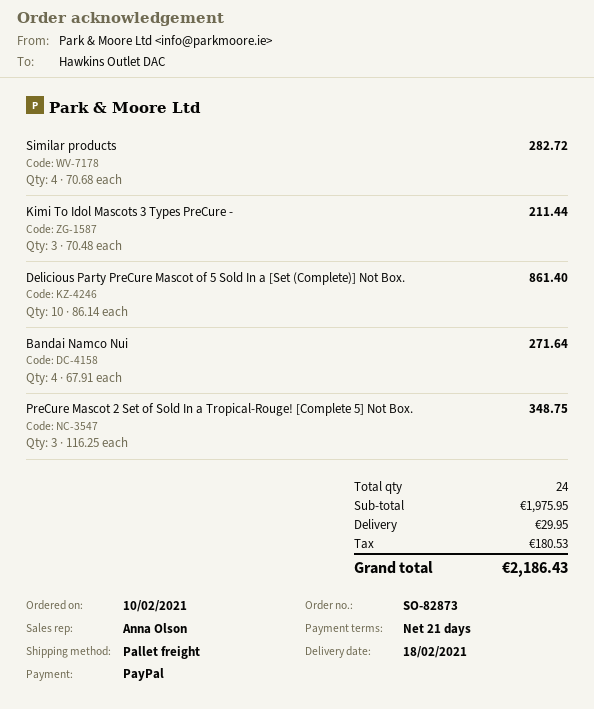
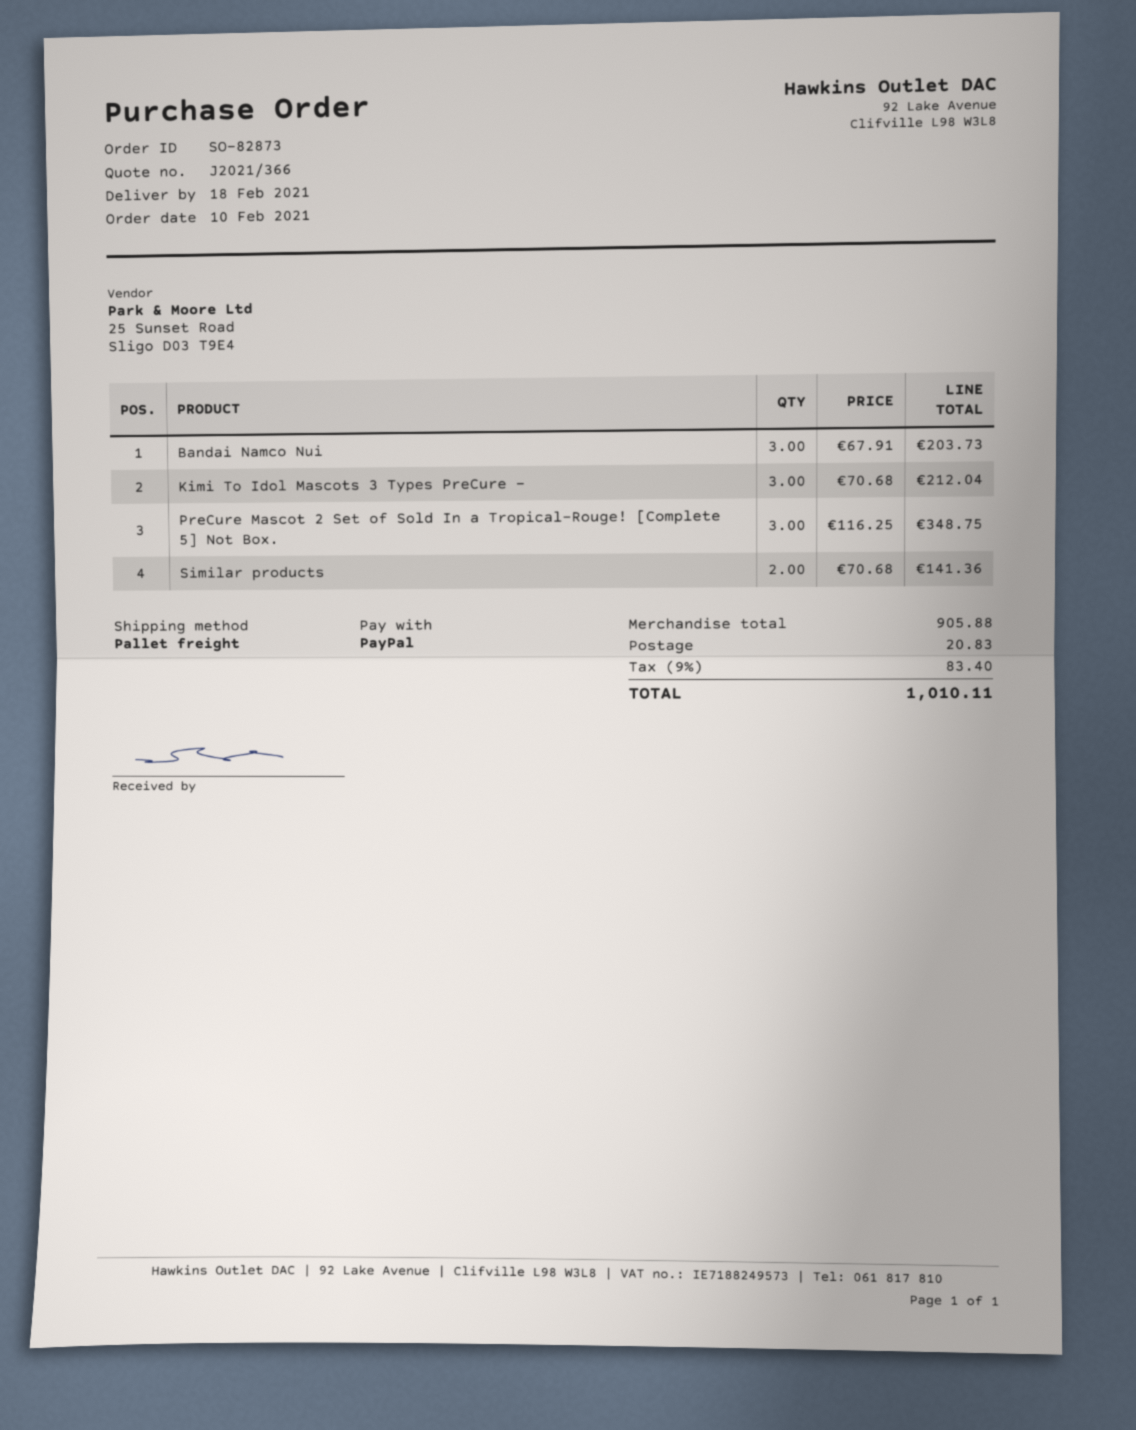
Similar products: 4 x 70.68 = 282.72 -> 2 x 70.68 = 141.36
Kimi To Idol Mascots 3 Types PreCure -: 3 x 70.48 = 211.44 -> 3 x 70.68 = 212.04
Delicious Party PreCure Mascot of 5 Sold In a [Set (Complete)] Not Box.: 10 x 86.14 = 861.40 -> none
Bandai Namco Nui: 4 x 67.91 = 271.64 -> 3 x 67.91 = 203.73
subtotal: 1975.95 -> 905.88
shipping: 29.95 -> 20.83
tax: 180.53 -> 83.40
total: 2186.43 -> 1010.11

